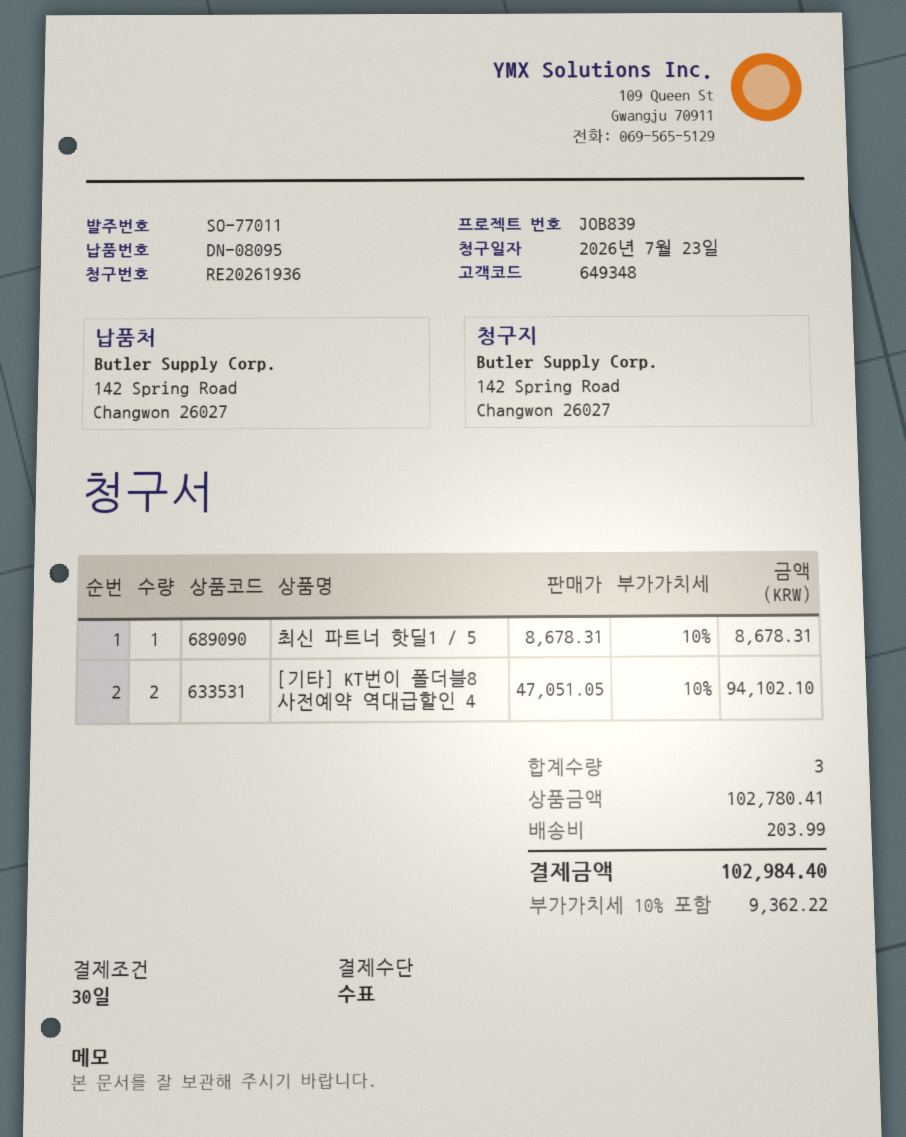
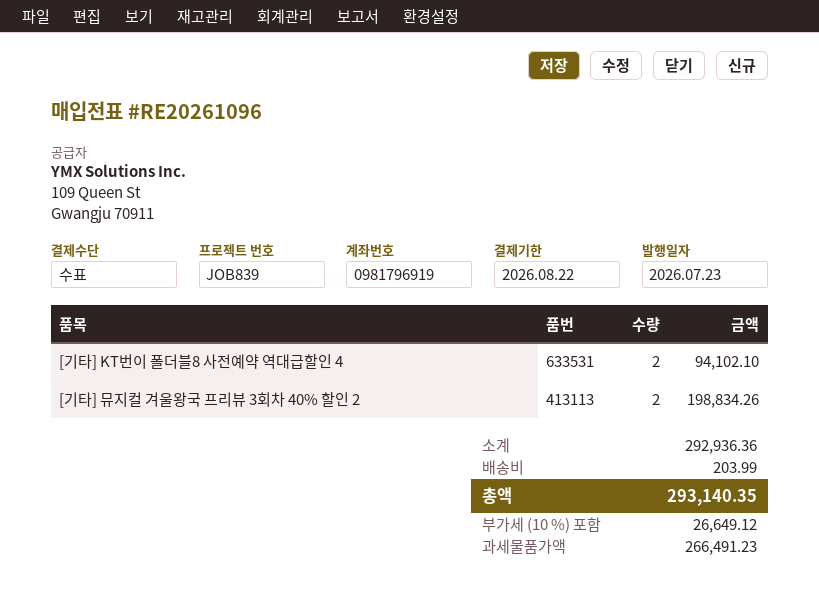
invoice number: RE20261936 -> RE20261096
최신 파트너 핫딜1 / 5: 1 for 8678.31 -> none
[기타] 뮤지컬 겨울왕국 프리뷰 3회차 40% 할인 2: none -> 2 for 198834.26
subtotal: 102780.41 -> 292936.36
tax: 10% = 9362.22 -> 10% = 26649.12
total: 102984.40 -> 293140.35

